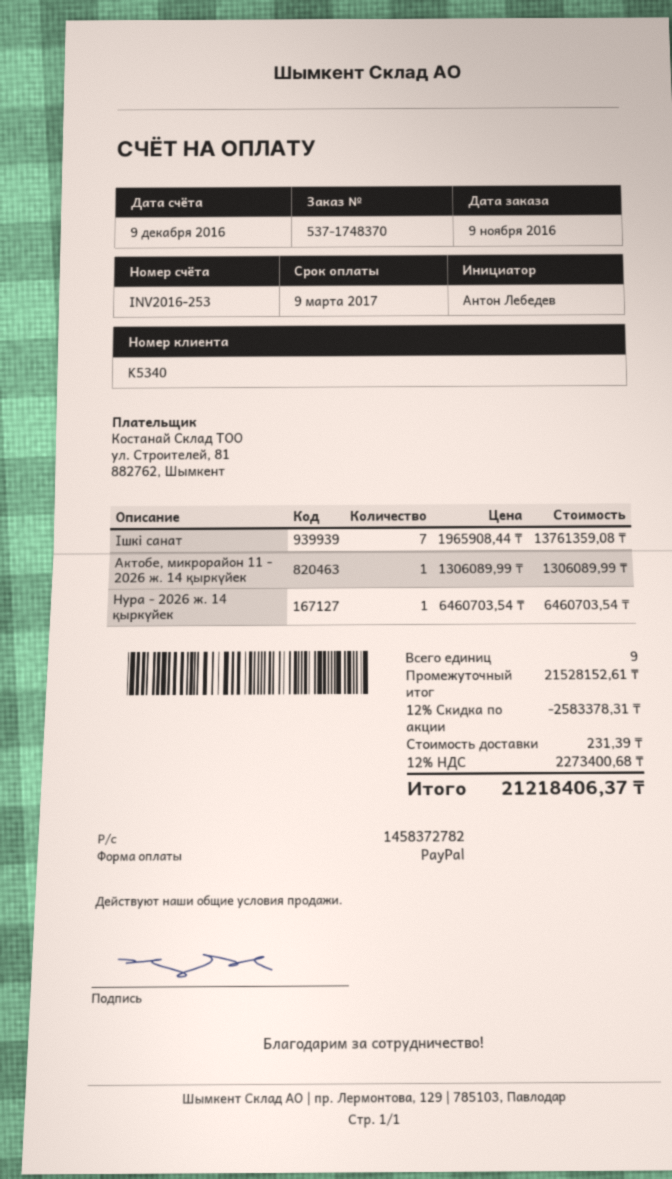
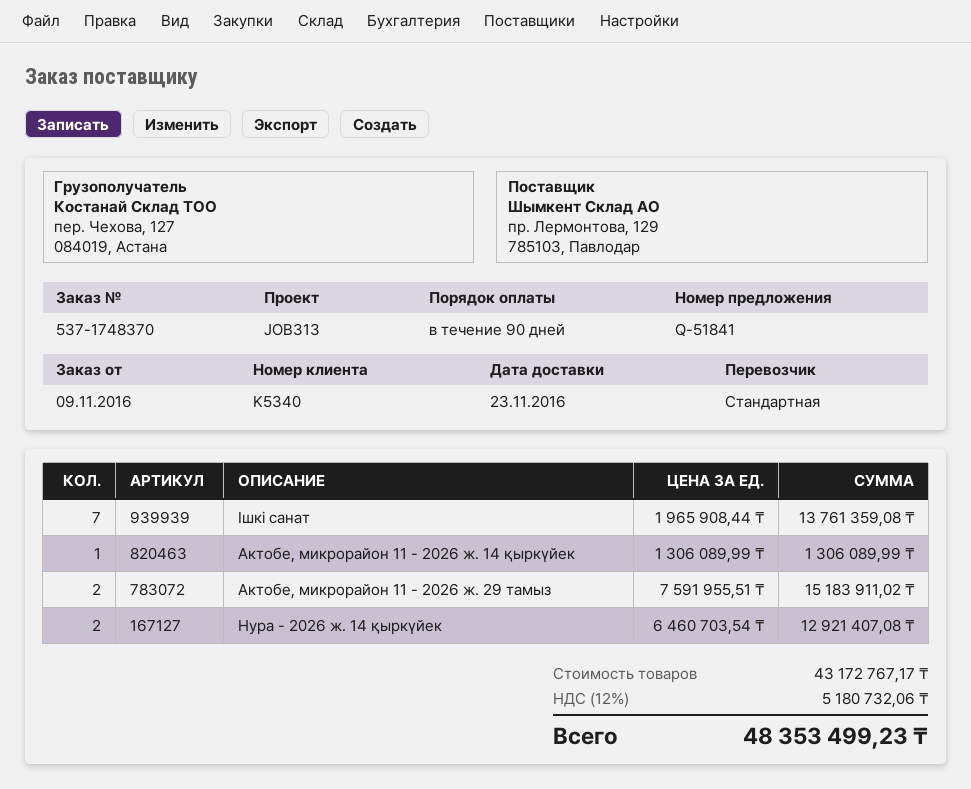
Нура - 2026 ж. 14 қыркүйек: 1 x 6460703.54 = 6460703.54 -> 2 x 6460703.54 = 12921407.08
Актобе, микрорайон 11 - 2026 ж. 29 тамыз: none -> 2 x 7591955.51 = 15183911.02
subtotal: 21528152.61 -> 43172767.17
discount: 12% = 2583378.31 -> none
shipping: 231.39 -> none
tax: 12% = 2273400.68 -> 12% = 5180732.06
total: 21218406.37 -> 48353499.23

